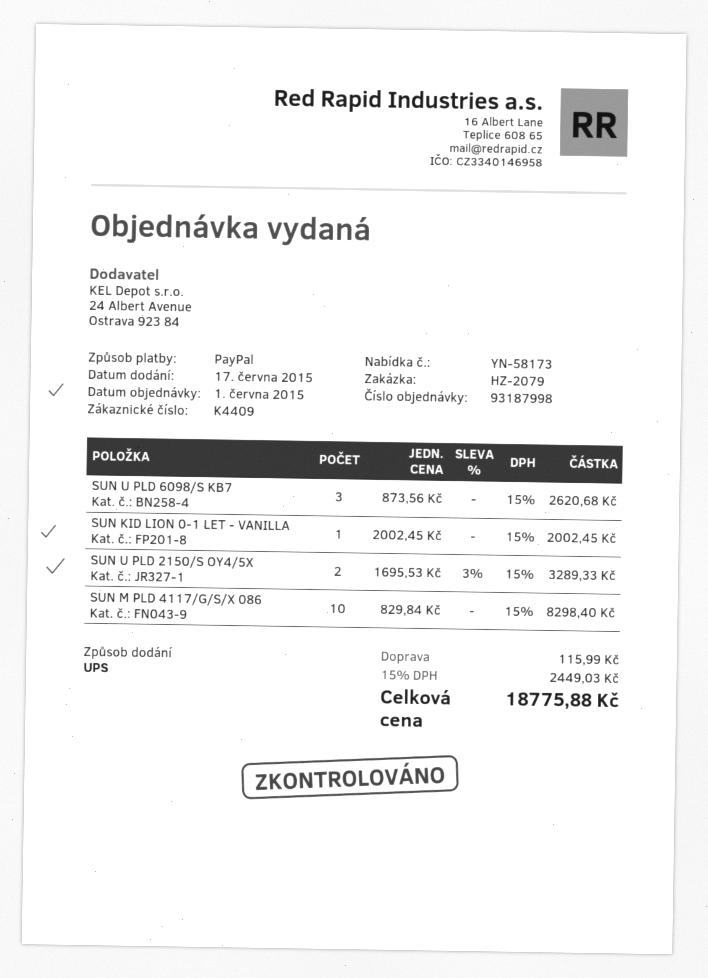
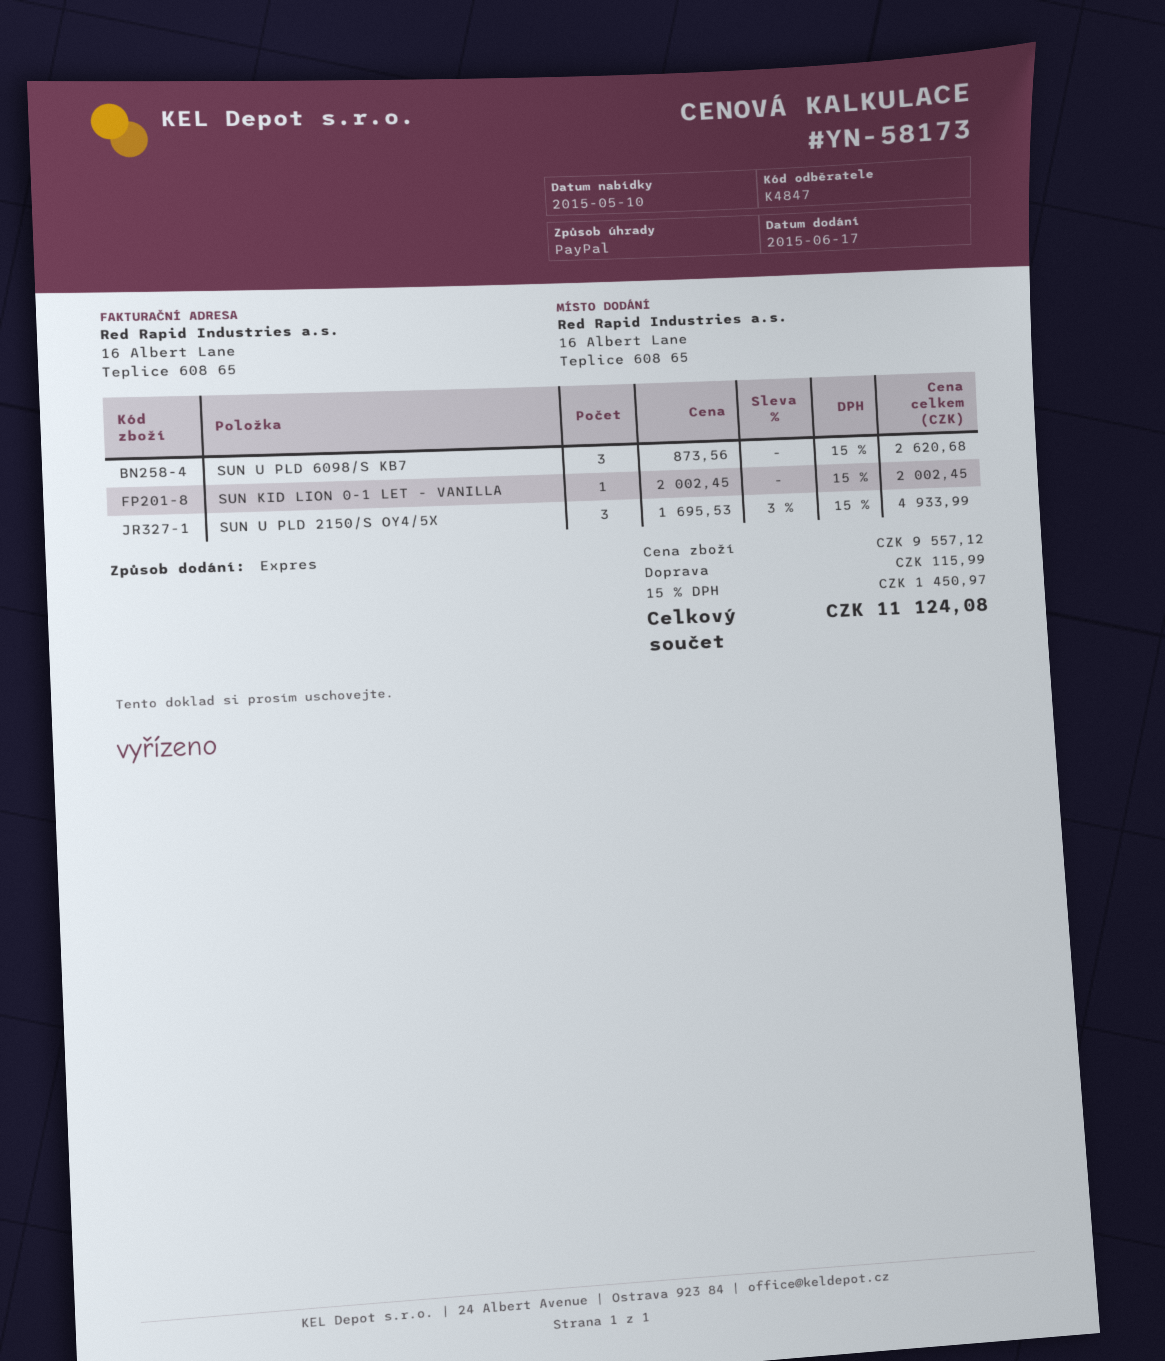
customer number: K4409 -> K4847
shipping method: UPS -> express
SUN U PLD 2150/S OY4/5X: 2 x 1695.53 - 3% = 3289.33 -> 3 x 1695.53 - 3% = 4933.99
SUN M PLD 4117/G/S/X 086: 10 x 829.84 = 8298.40 -> none
tax: 15% = 2449.03 -> 15% = 1450.97
total: 18775.88 -> 11124.08

